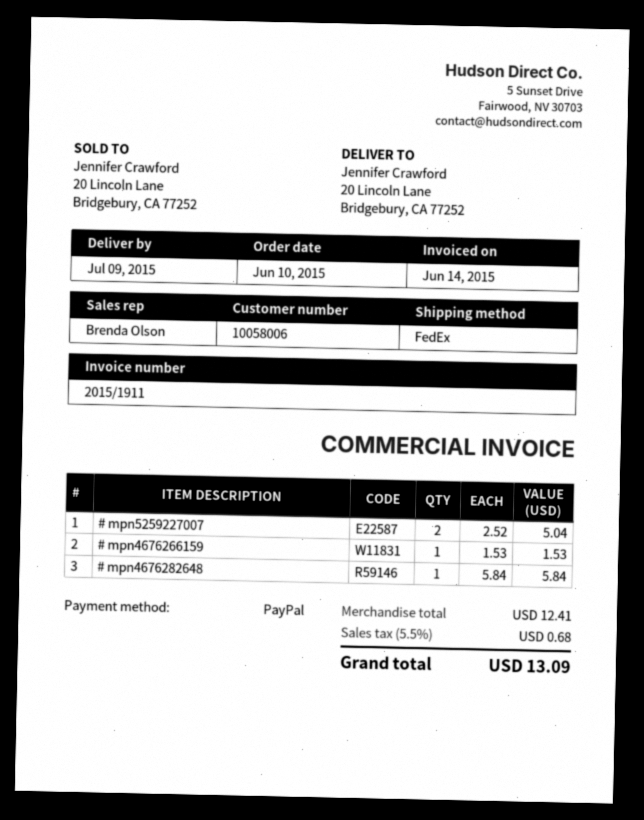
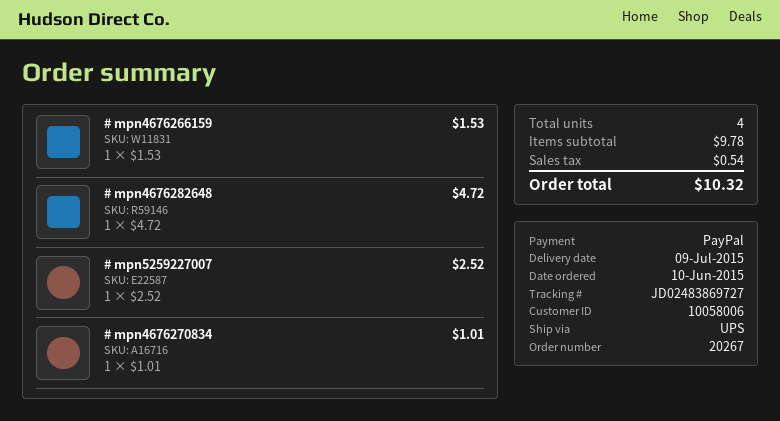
shipping method: FedEx -> UPS
# mpn5259227007: 2 x 2.52 = 5.04 -> 1 x 2.52 = 2.52
# mpn4676282648: 1 x 5.84 = 5.84 -> 1 x 4.72 = 4.72
# mpn4676270834: none -> 1 x 1.01 = 1.01
subtotal: 12.41 -> 9.78
tax: 0.68 -> 0.54
total: 13.09 -> 10.32

